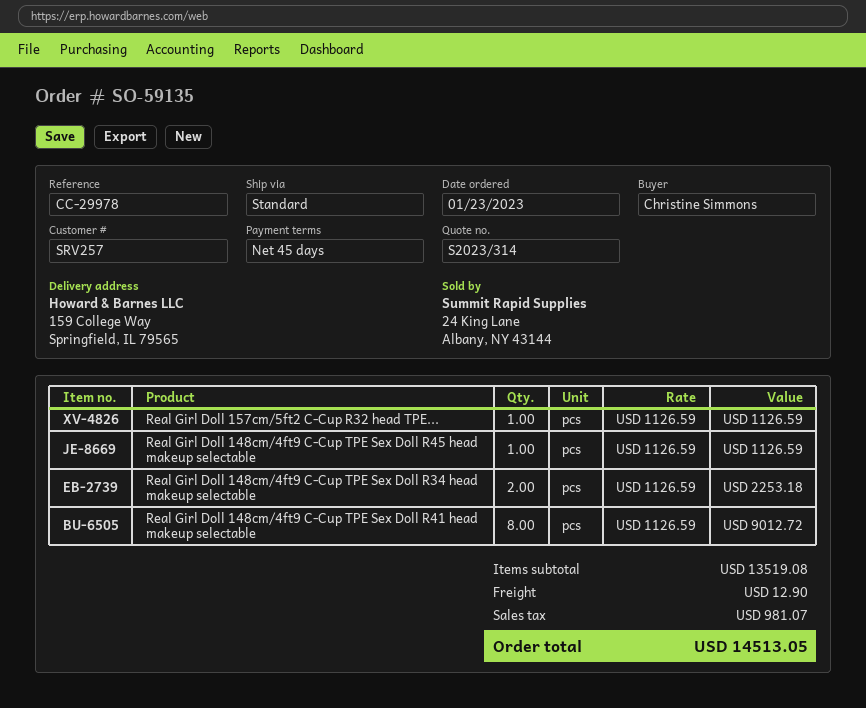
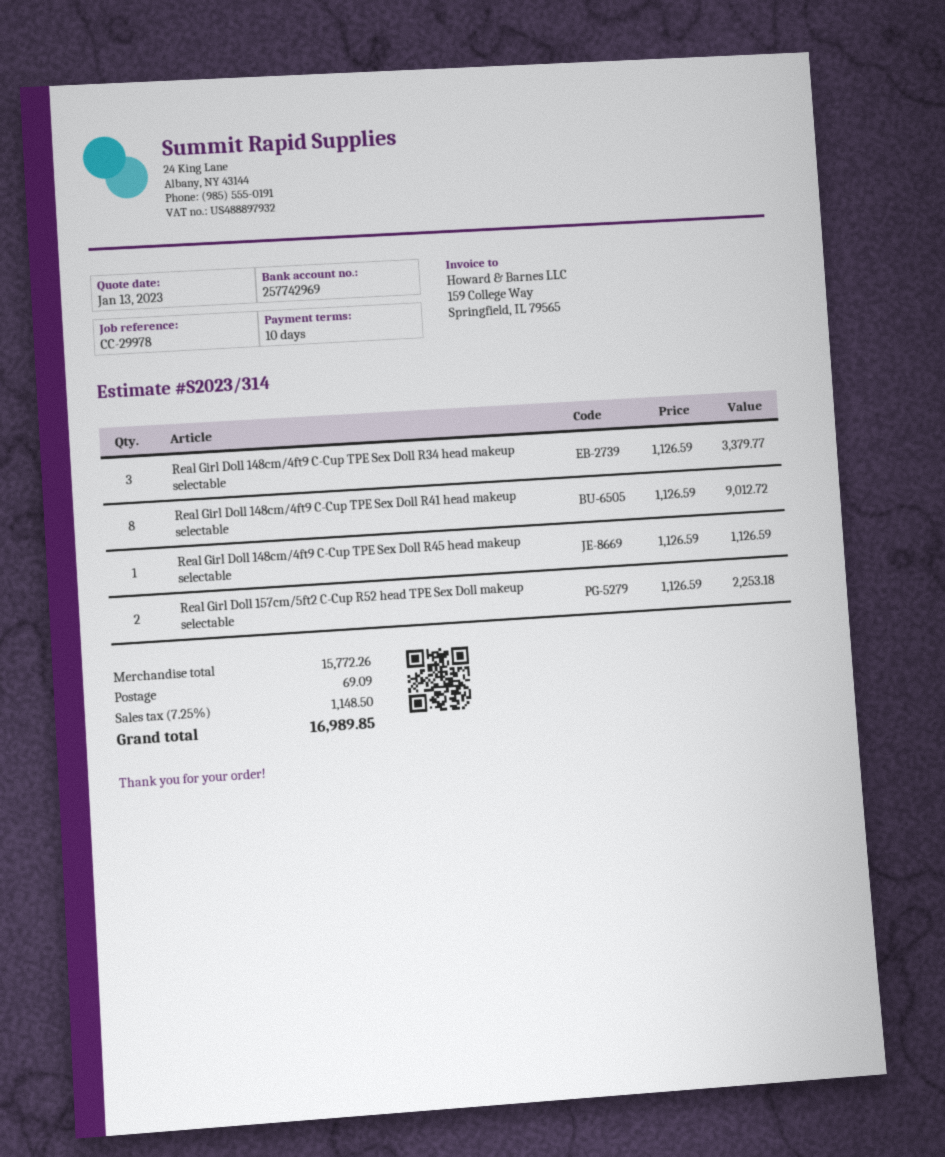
payment terms: 45 days -> 10 days
Real Girl Doll 157cm/5ft2 C-Cup R32 head TPE...: 1 x 1126.59 = 1126.59 -> none
Real Girl Doll 148cm/4ft9 C-Cup TPE Sex Doll R34 head makeup selectable: 2 x 1126.59 = 2253.18 -> 3 x 1126.59 = 3379.77
Real Girl Doll 157cm/5ft2 C-Cup R52 head TPE Sex Doll makeup selectable: none -> 2 x 1126.59 = 2253.18
subtotal: 13519.08 -> 15772.26
shipping: 12.90 -> 69.09
tax: 981.07 -> 1148.50
total: 14513.05 -> 16989.85

